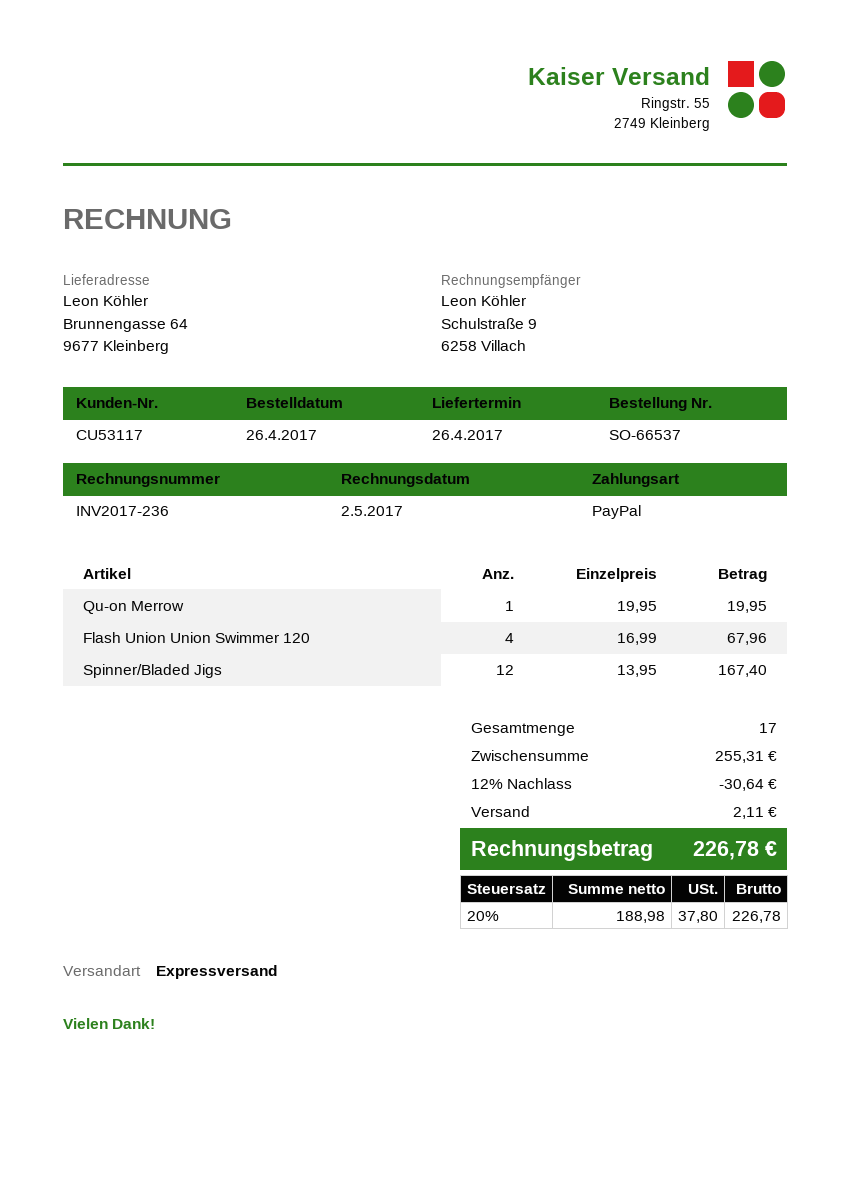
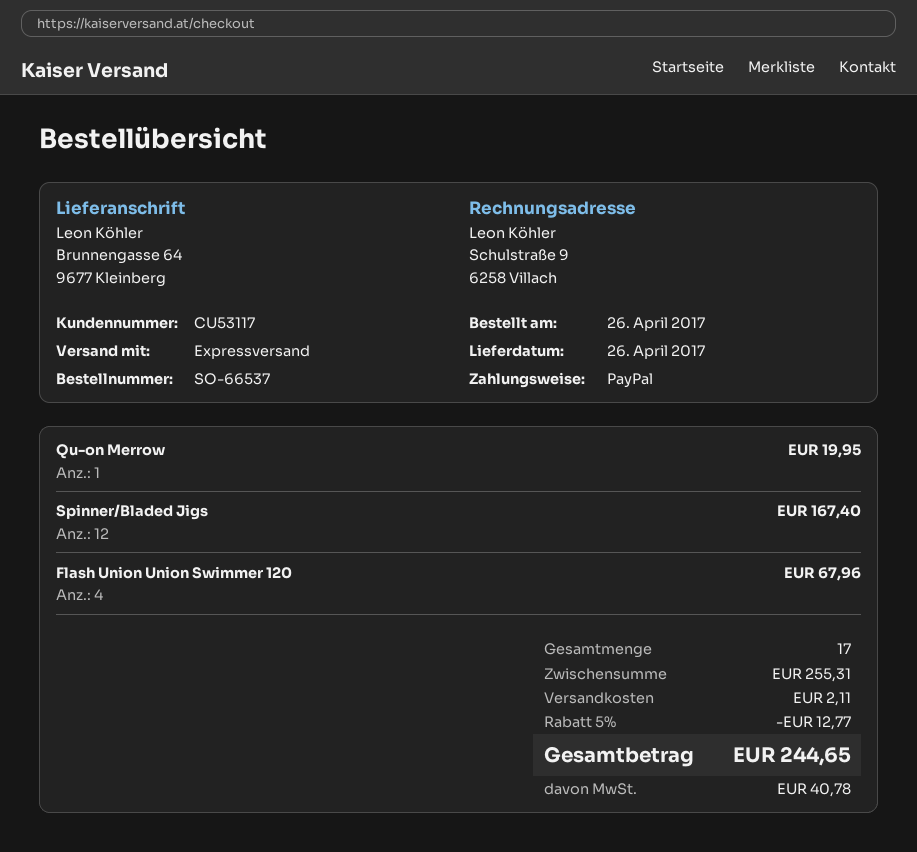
discount: 12% = 30.64 -> 5% = 12.77
tax: 37.80 -> 40.78
total: 226.78 -> 244.65

